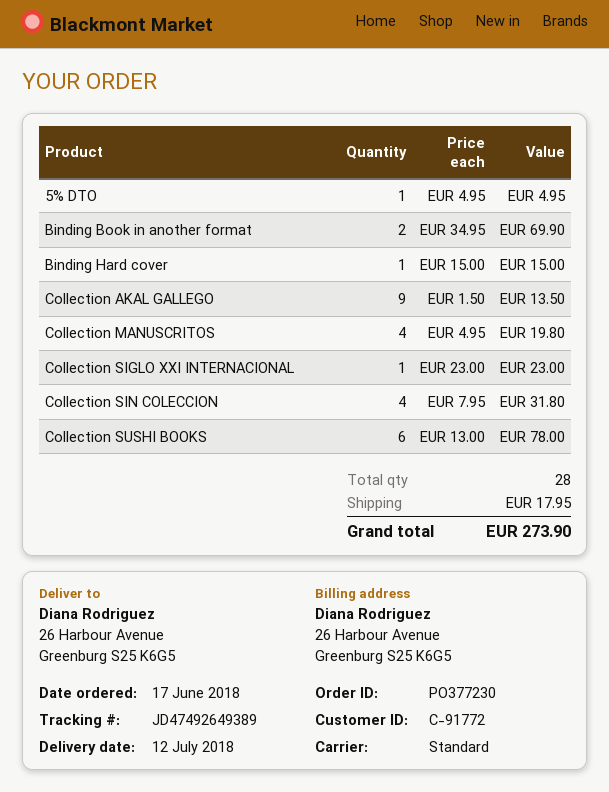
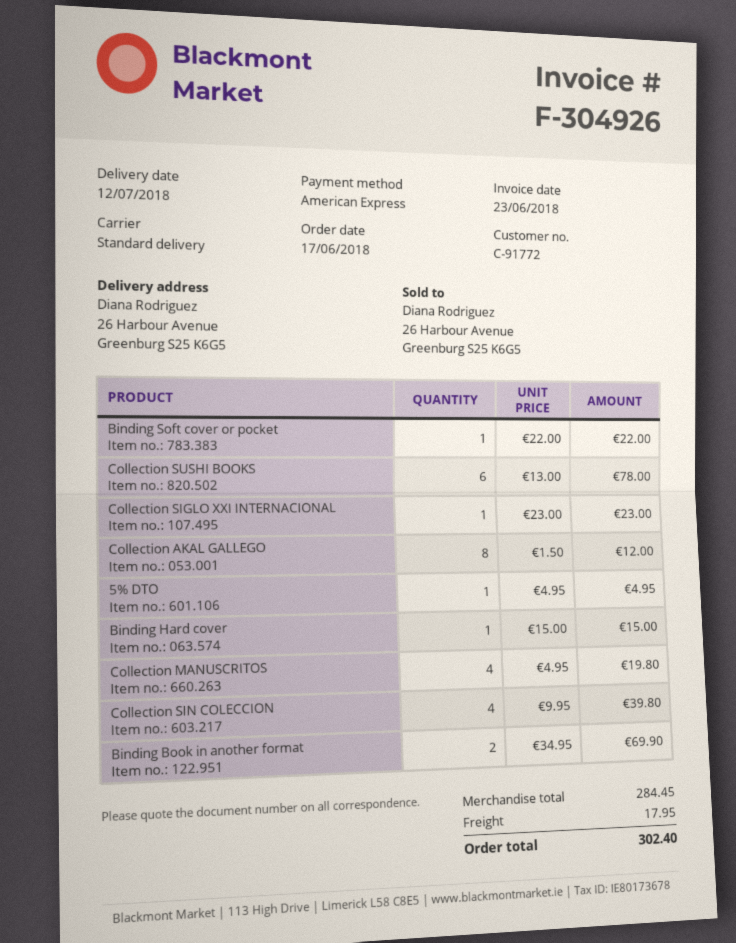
Collection AKAL GALLEGO: 9 x 1.50 = 13.50 -> 8 x 1.50 = 12.00
Collection SIN COLECCION: 4 x 7.95 = 31.80 -> 4 x 9.95 = 39.80
Binding Soft cover or pocket: none -> 1 x 22.00 = 22.00
total: 273.90 -> 302.40

